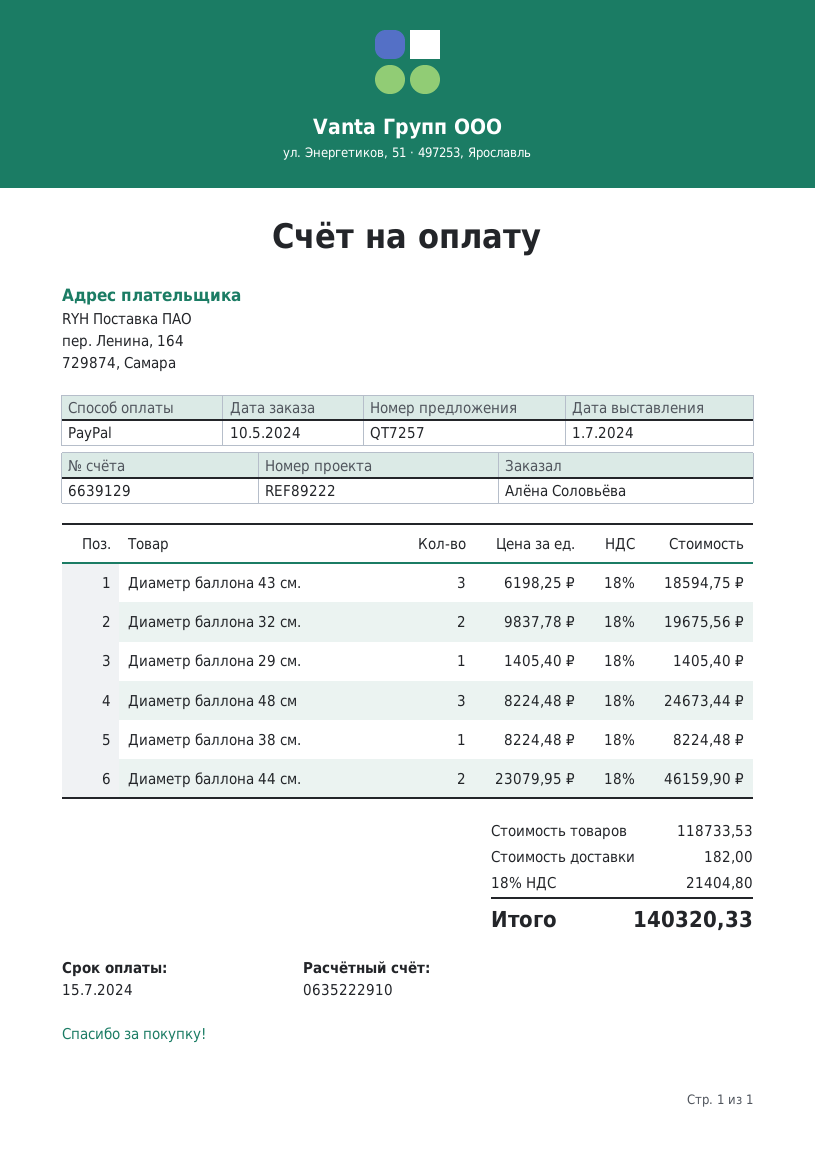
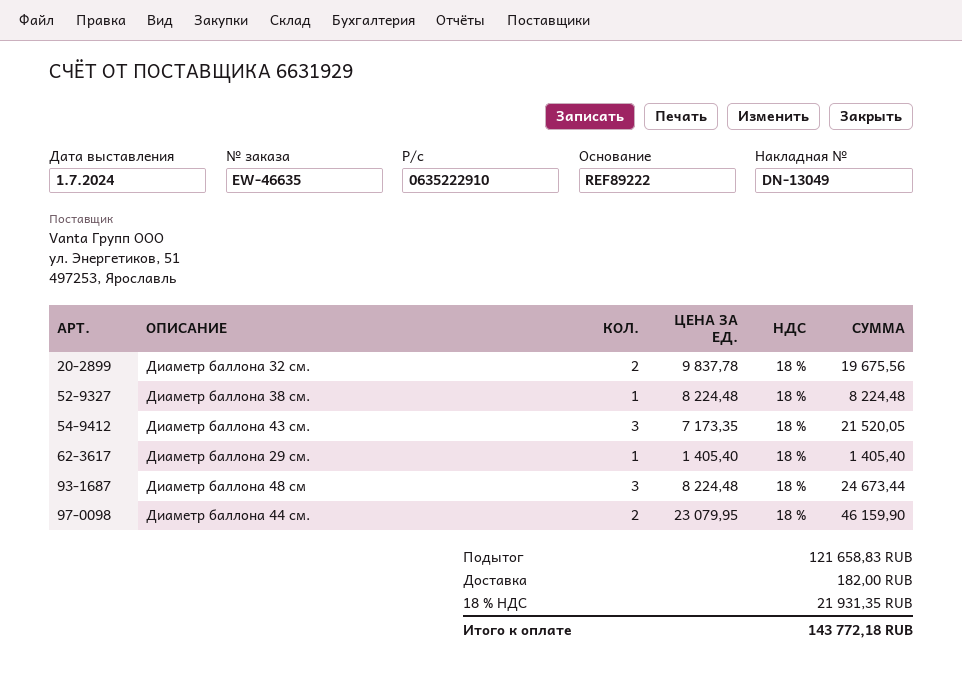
invoice number: 6639129 -> 6631929
Диаметр баллона 43 см.: 3 x 6198.25 = 18594.75 -> 3 x 7173.35 = 21520.05
subtotal: 118733.53 -> 121658.83
tax: 18% = 21404.80 -> 18% = 21931.35
total: 140320.33 -> 143772.18

